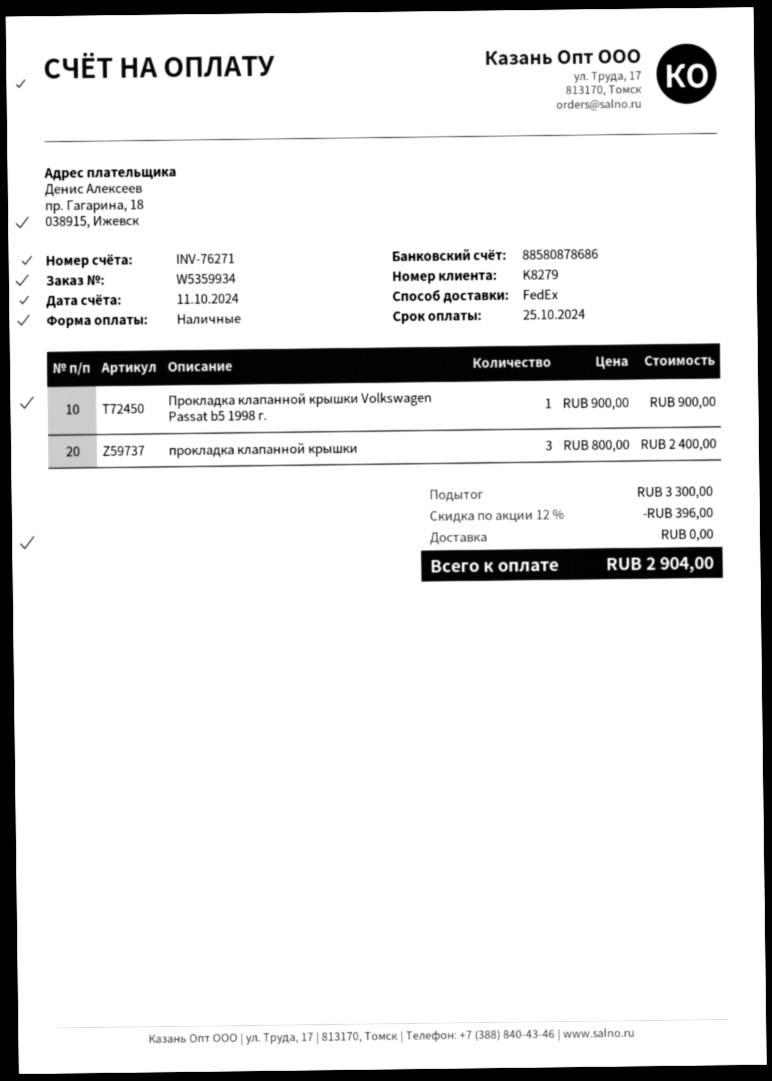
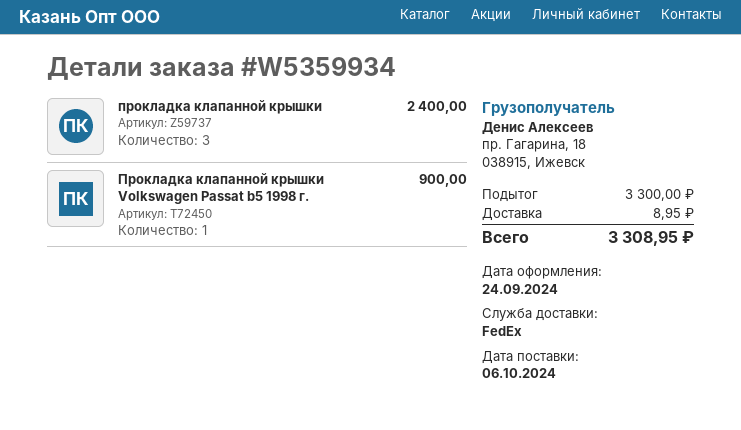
discount: 12% = 396.00 -> none
shipping: 0.00 -> 8.95
total: 2904.00 -> 3308.95

